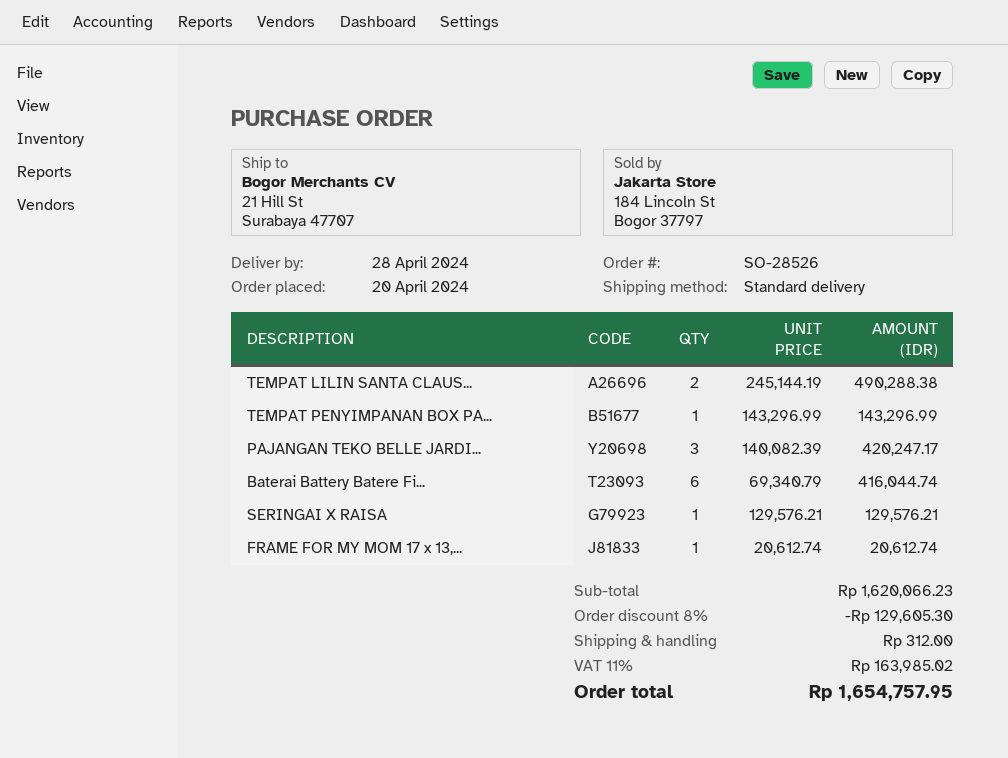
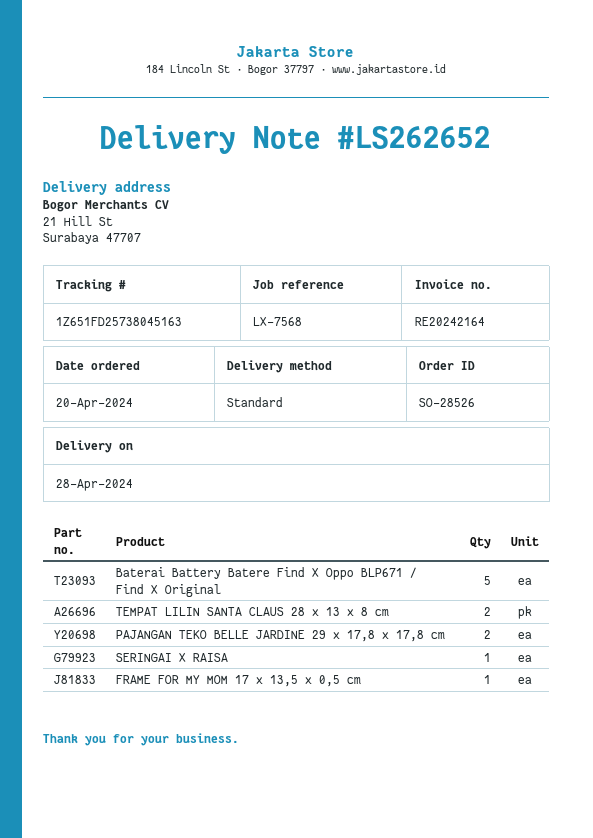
TEMPAT PENYIMPANAN BOX PA...: 1 -> none
PAJANGAN TEKO BELLE JARDI...: 3 -> 2
Baterai Battery Batere Fi...: 6 -> 5

